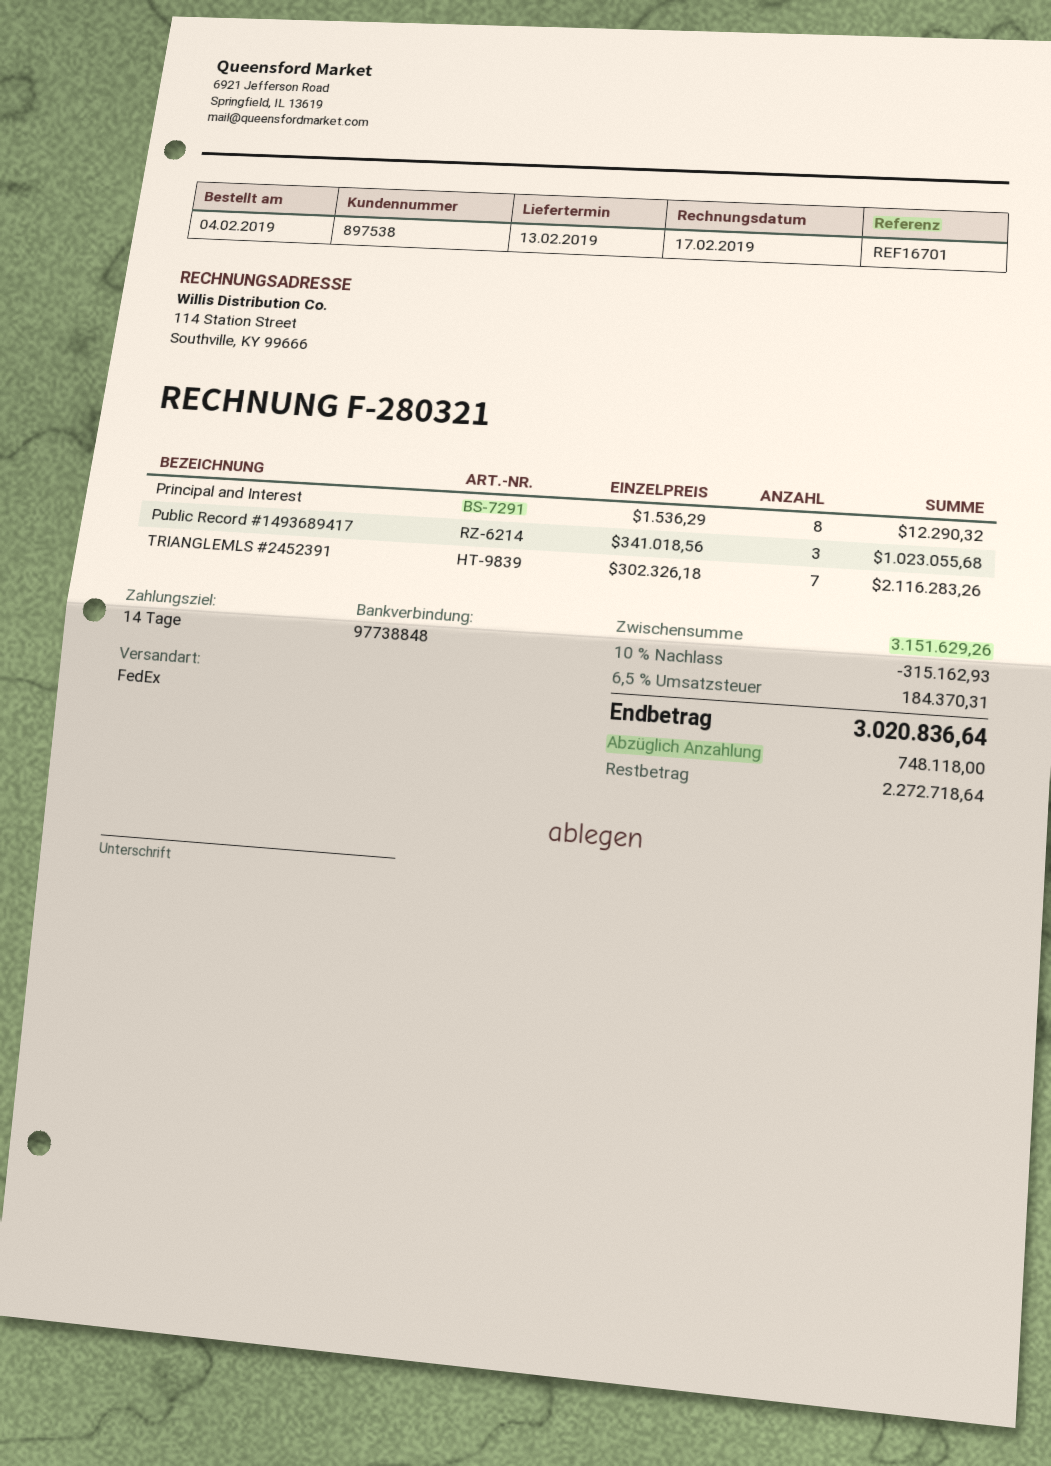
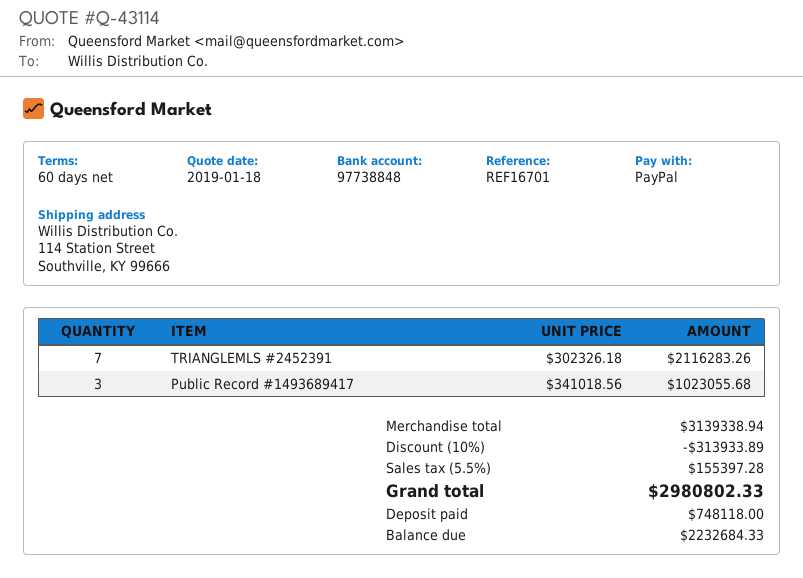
payment terms: 14 days -> 60 days
Principal and Interest: 8 x 1536.29 = 12290.32 -> none
subtotal: 3151629.26 -> 3139338.94
discount: 10% = 315162.93 -> 10% = 313933.89
tax: 6.5% = 184370.31 -> 5.5% = 155397.28
total: 3020836.64 -> 2980802.33
balance: 2272718.64 -> 2232684.33

